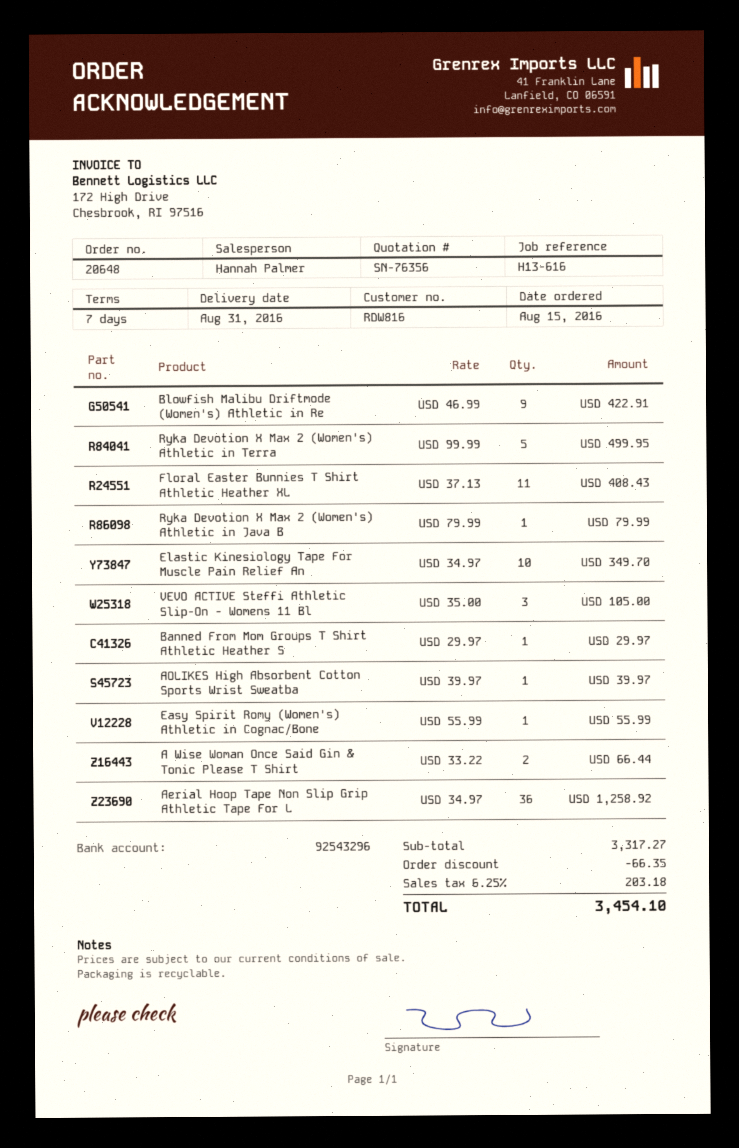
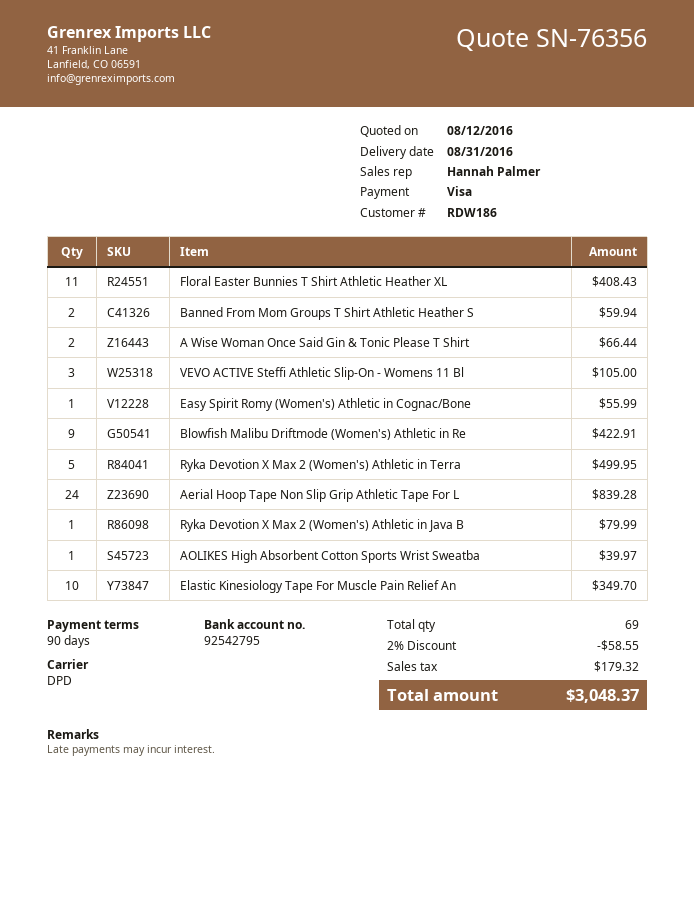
payment terms: 7 days -> 90 days
customer number: RDW816 -> RDW186
bank account: 92543296 -> 92542795
Banned From Mom Groups T Shirt Athletic Heather S: 1 for 29.97 -> 2 for 59.94
Aerial Hoop Tape Non Slip Grip Athletic Tape For L: 36 for 1258.92 -> 24 for 839.28
discount: 66.35 -> 58.55
tax: 203.18 -> 179.32
total: 3454.10 -> 3048.37

